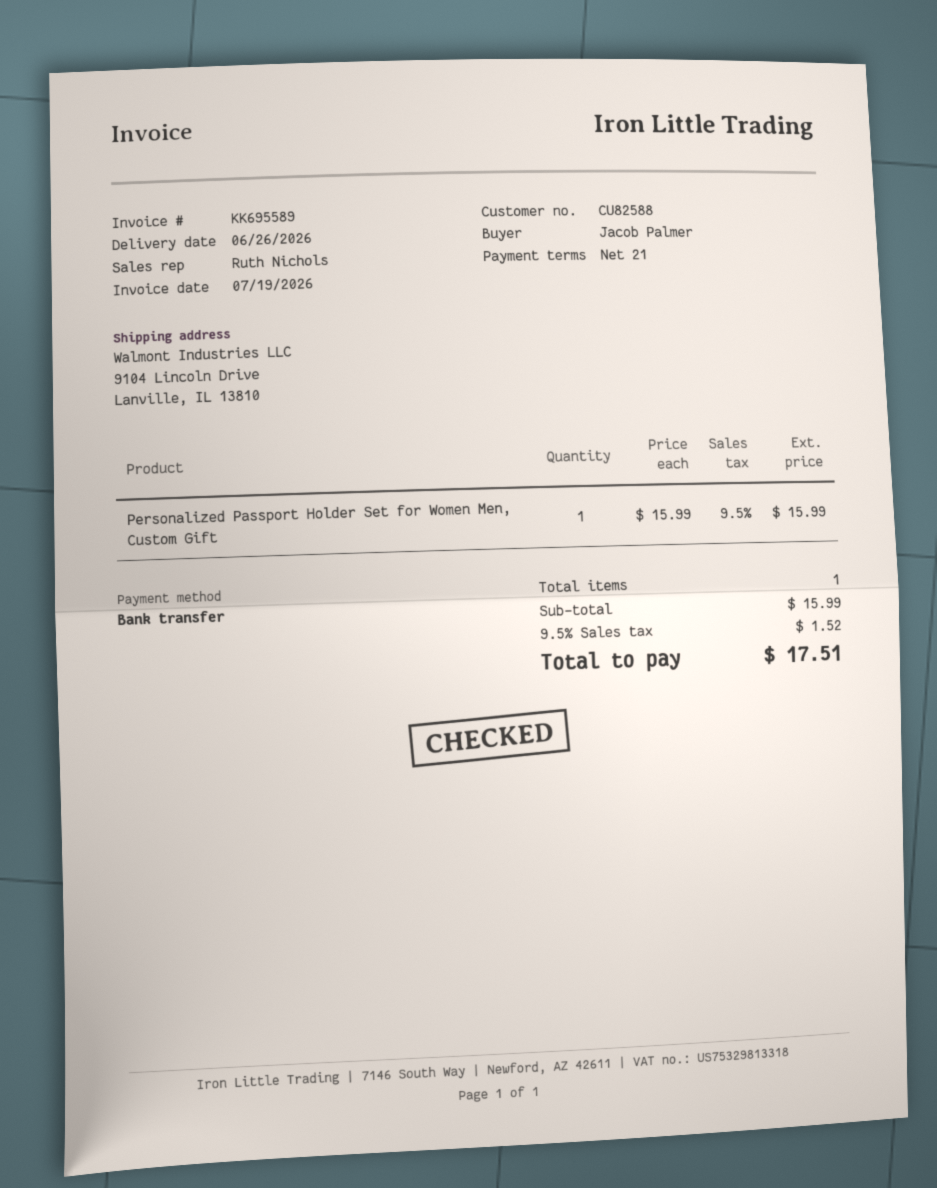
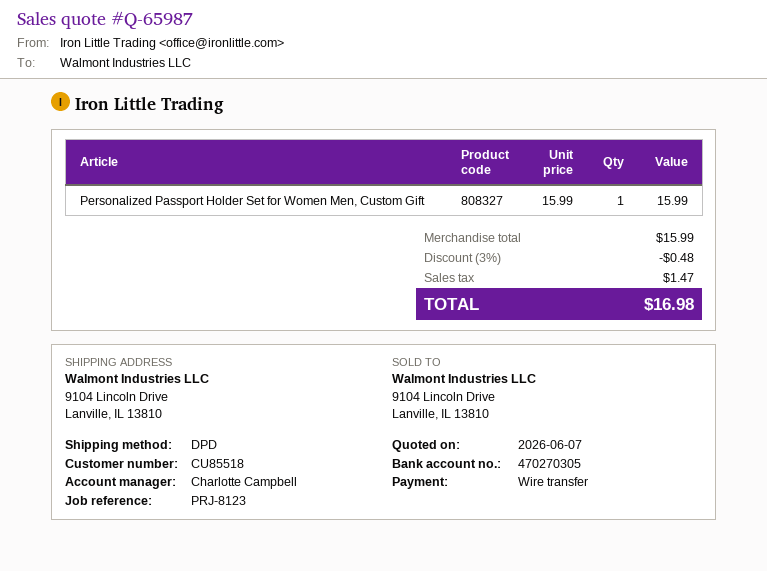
customer number: CU82588 -> CU85518
sales rep: Ruth Nichols -> Charlotte Campbell
discount: none -> 3% = 0.48
tax: 1.52 -> 1.47
total: 17.51 -> 16.98

